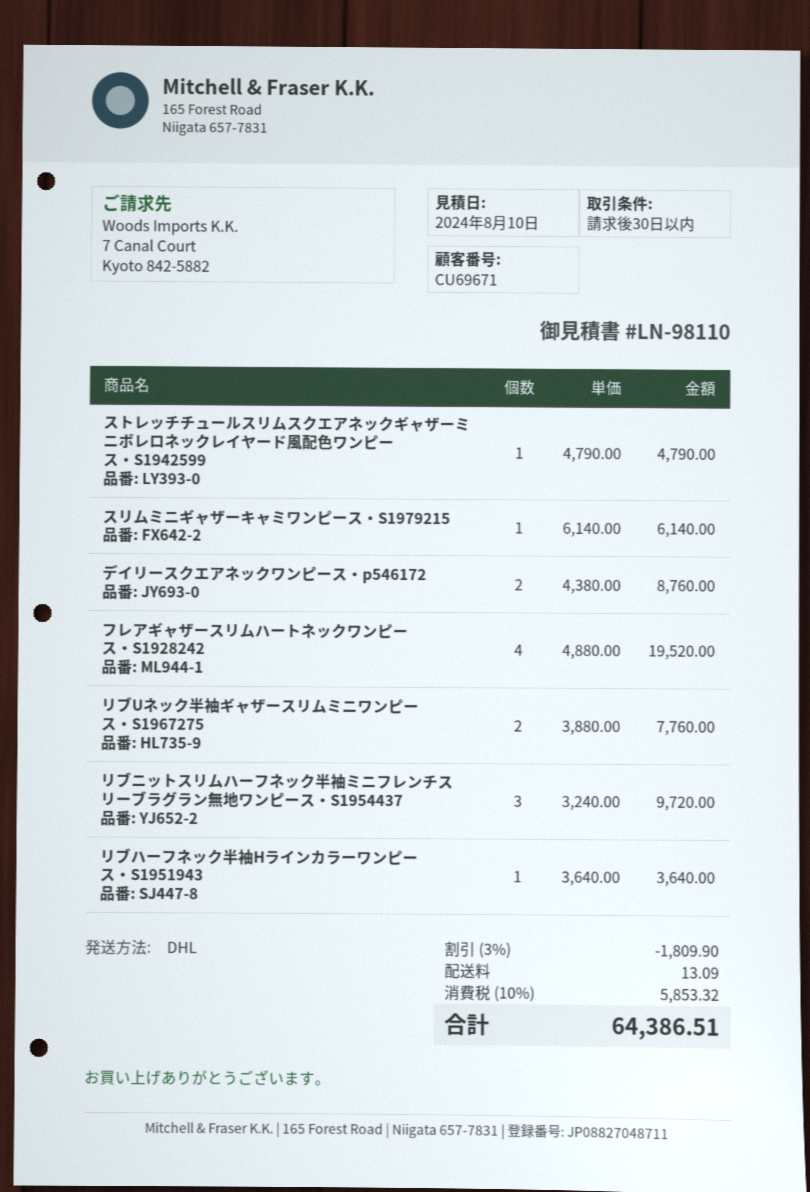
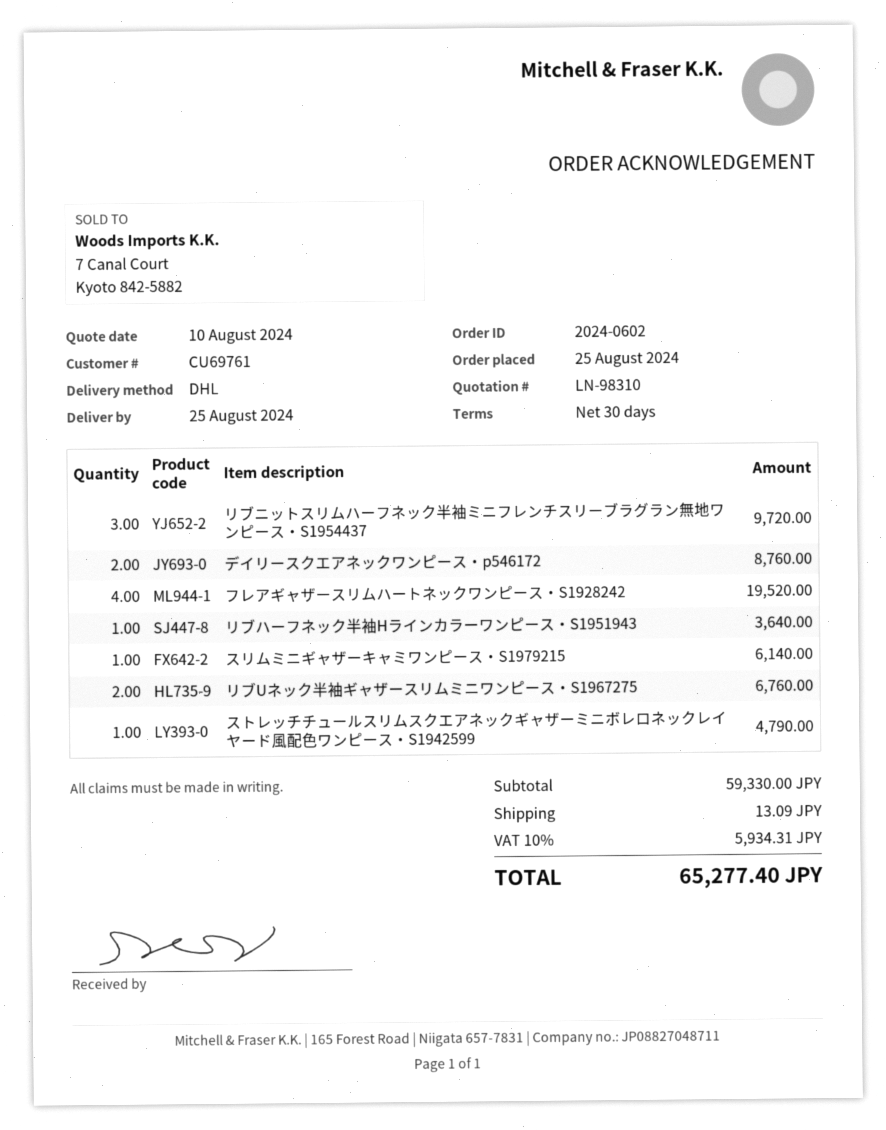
quote number: LN-98110 -> LN-98310
customer number: CU69671 -> CU69761
リブUネック半袖ギャザースリムミニワンピース・S1967275: 2 for 7760.00 -> 2 for 6760.00
discount: 3% = 1809.90 -> none
tax: 10% = 5853.32 -> 10% = 5934.31
total: 64386.51 -> 65277.40

